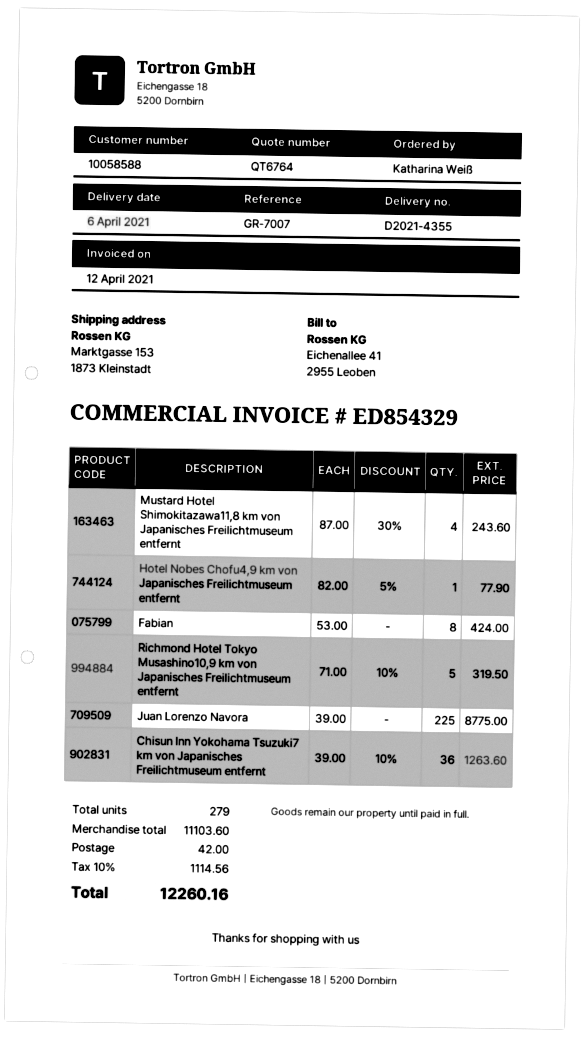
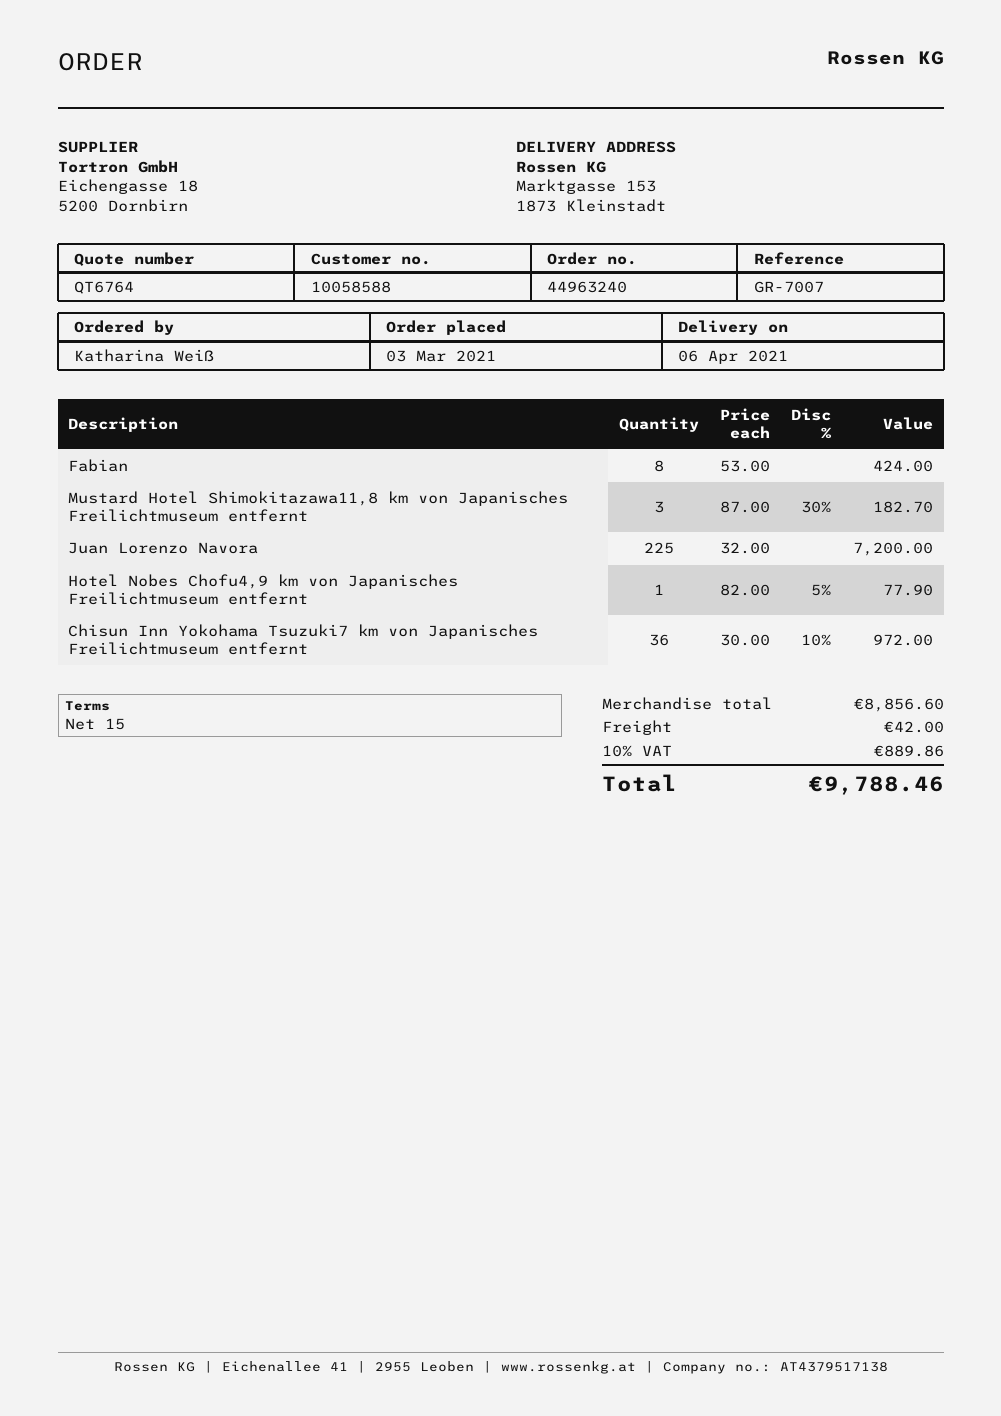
Mustard Hotel Shimokitazawa11,8 km von Japanisches Freilichtmuseum entfernt: 4 x 87.00 - 30% = 243.60 -> 3 x 87.00 - 30% = 182.70
Richmond Hotel Tokyo Musashino10,9 km von Japanisches Freilichtmuseum entfernt: 5 x 71.00 - 10% = 319.50 -> none
Juan Lorenzo Navora: 225 x 39.00 = 8775.00 -> 225 x 32.00 = 7200.00
Chisun Inn Yokohama Tsuzuki7 km von Japanisches Freilichtmuseum entfernt: 36 x 39.00 - 10% = 1263.60 -> 36 x 30.00 - 10% = 972.00
subtotal: 11103.60 -> 8856.60
tax: 10% = 1114.56 -> 10% = 889.86
total: 12260.16 -> 9788.46

